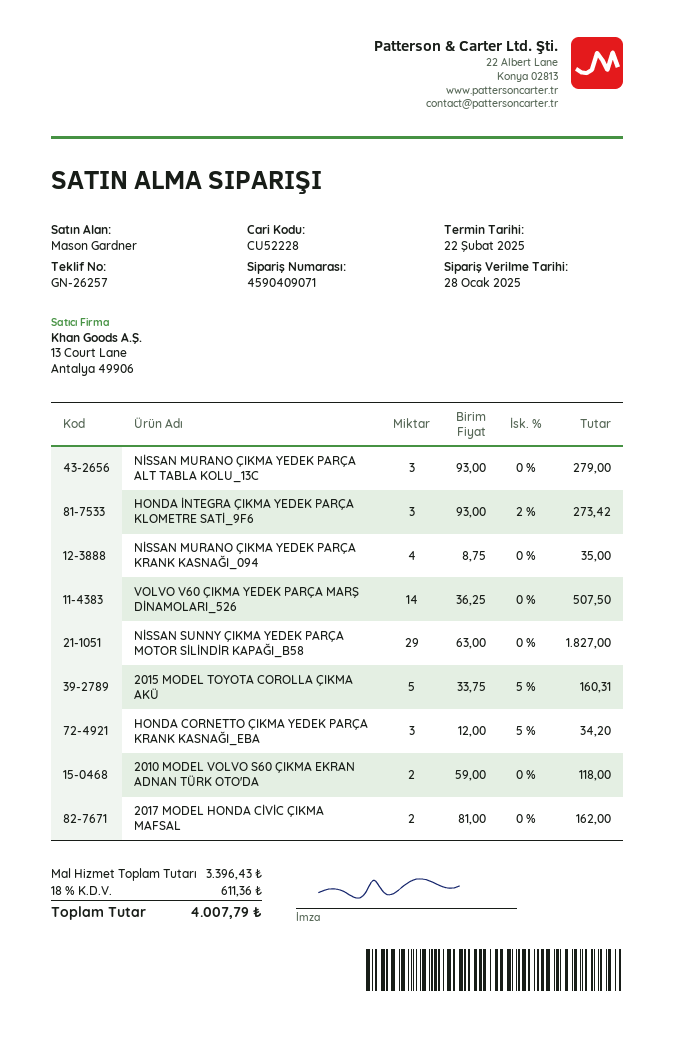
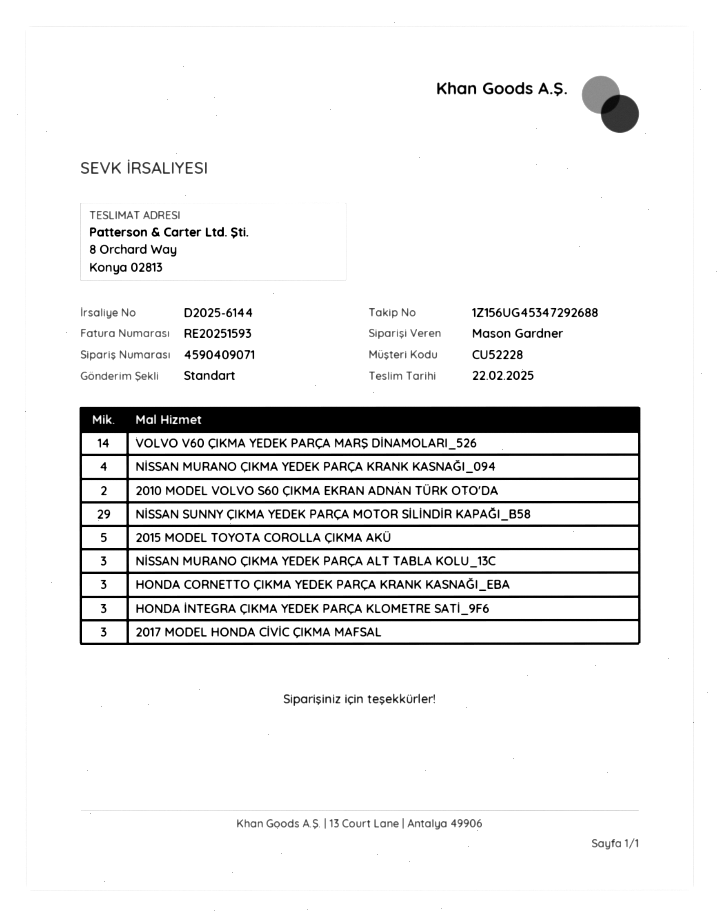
2017 MODEL HONDA CİVİC ÇIKMA MAFSAL: 2 -> 3

